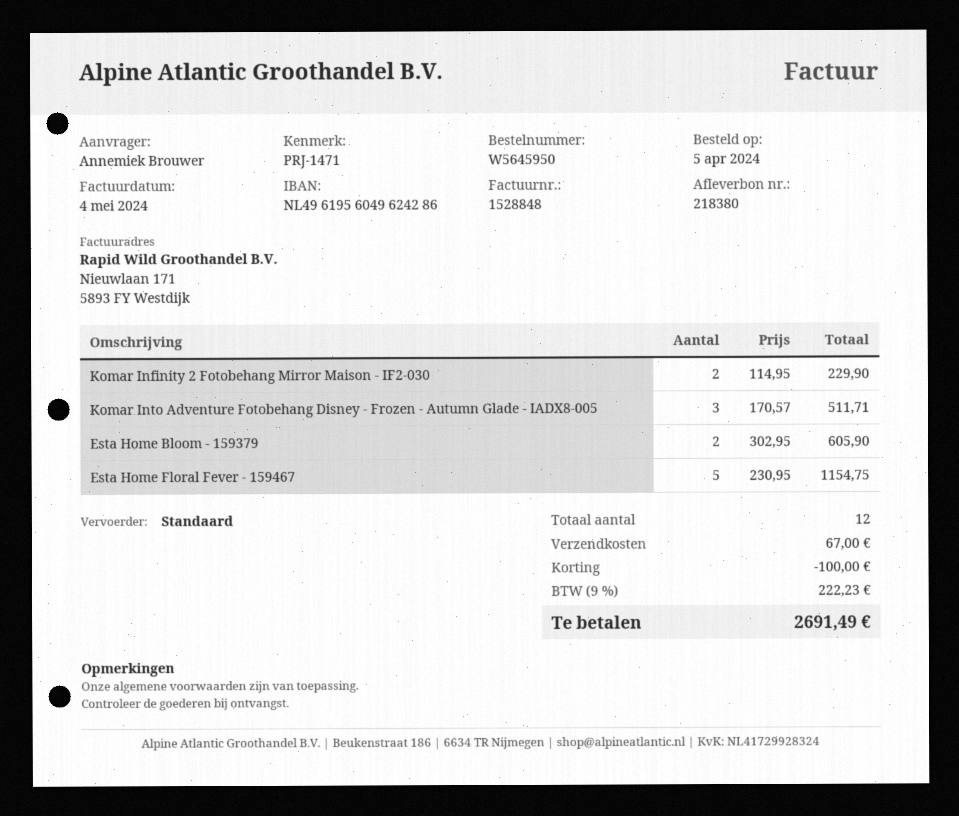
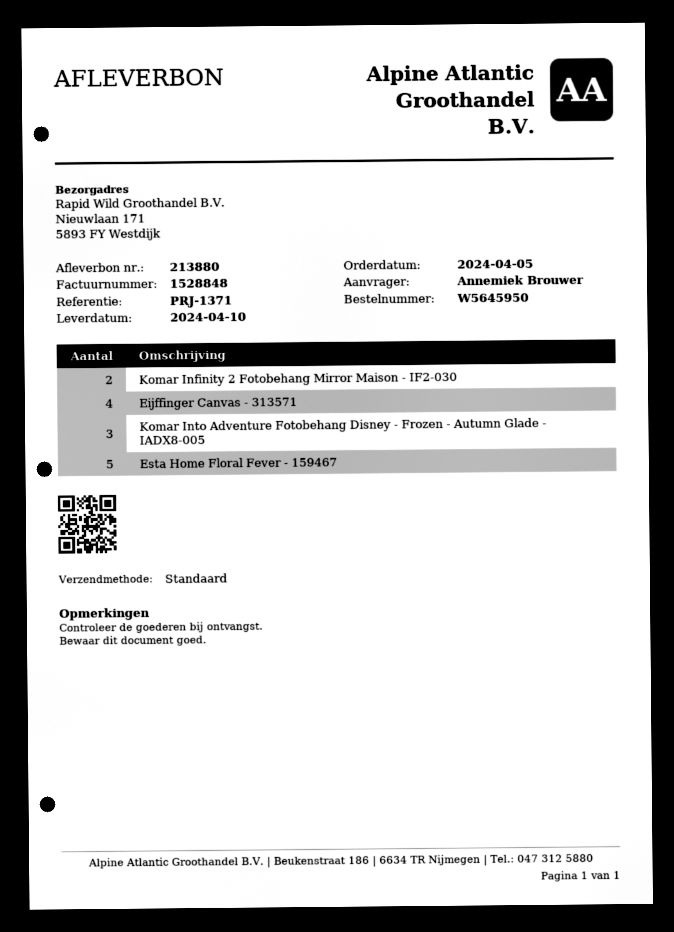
delivery note number: 218380 -> 213880
reference: PRJ-1471 -> PRJ-1371
Esta Home Bloom - 159379: 2 -> none
Eijffinger Canvas - 313571: none -> 4

